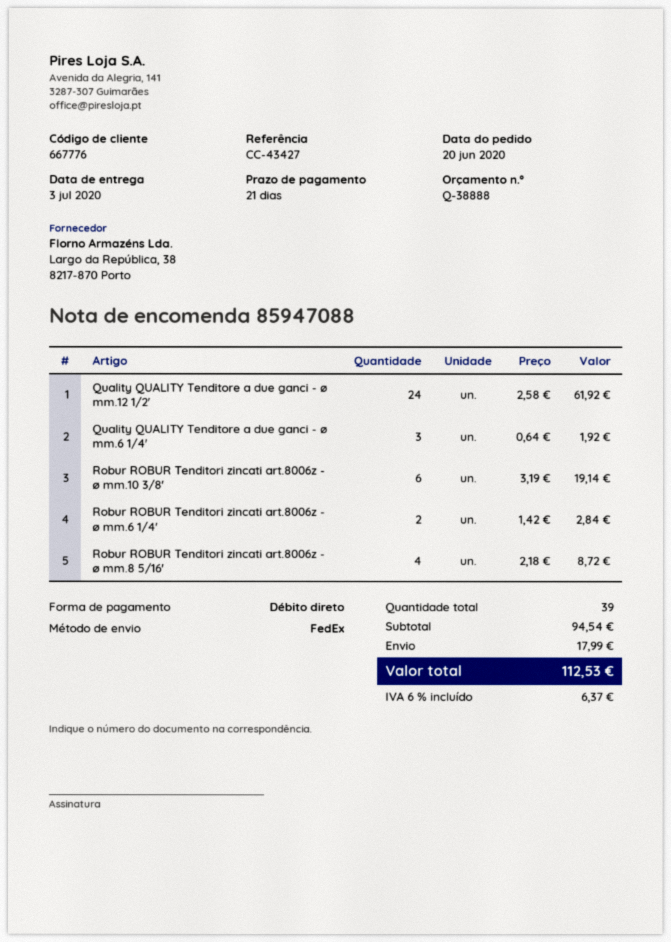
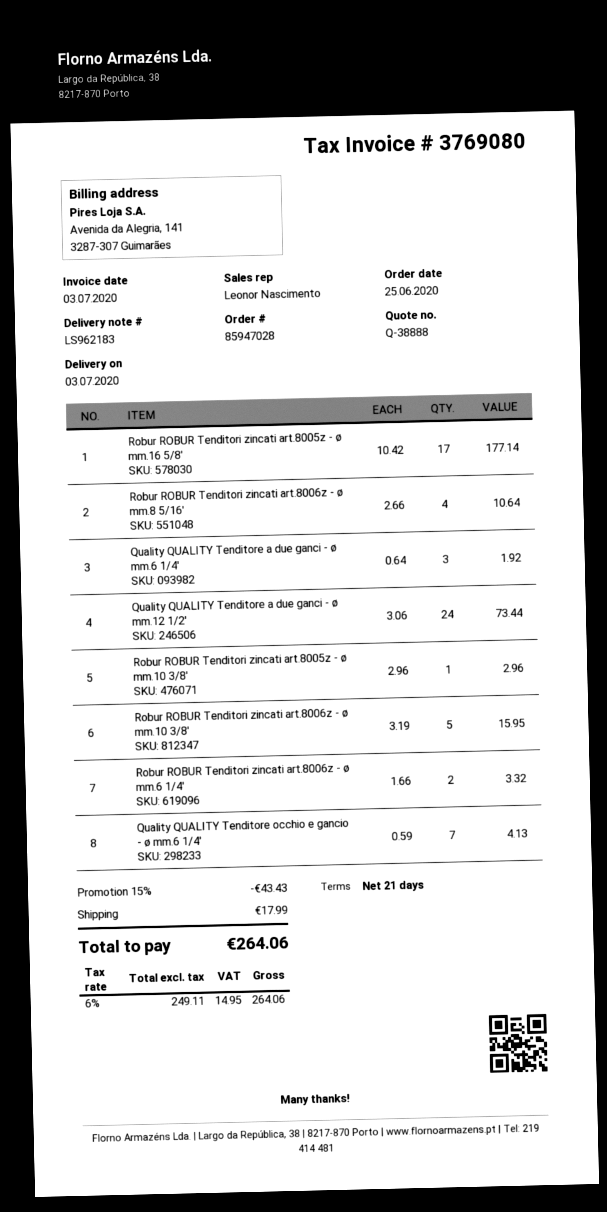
order number: 85947088 -> 85947028
order date: 2020-06-20 -> 2020-06-25
Quality QUALITY Tenditore a due ganci - ø mm.12 1/2': 24 x 2.58 = 61.92 -> 24 x 3.06 = 73.44
Robur ROBUR Tenditori zincati art.8006z - ø mm.10 3/8': 6 x 3.19 = 19.14 -> 5 x 3.19 = 15.95
Robur ROBUR Tenditori zincati art.8006z - ø mm.6 1/4': 2 x 1.42 = 2.84 -> 2 x 1.66 = 3.32
Robur ROBUR Tenditori zincati art.8006z - ø mm.8 5/16': 4 x 2.18 = 8.72 -> 4 x 2.66 = 10.64
Robur ROBUR Tenditori zincati art.8005z - ø mm.16 5/8': none -> 17 x 10.42 = 177.14
Robur ROBUR Tenditori zincati art.8005z - ø mm.10 3/8': none -> 1 x 2.96 = 2.96
Quality QUALITY Tenditore occhio e gancio - ø mm.6 1/4': none -> 7 x 0.59 = 4.13
discount: none -> 15% = 43.43
tax: 6% = 6.37 -> 6% = 14.95
total: 112.53 -> 264.06

